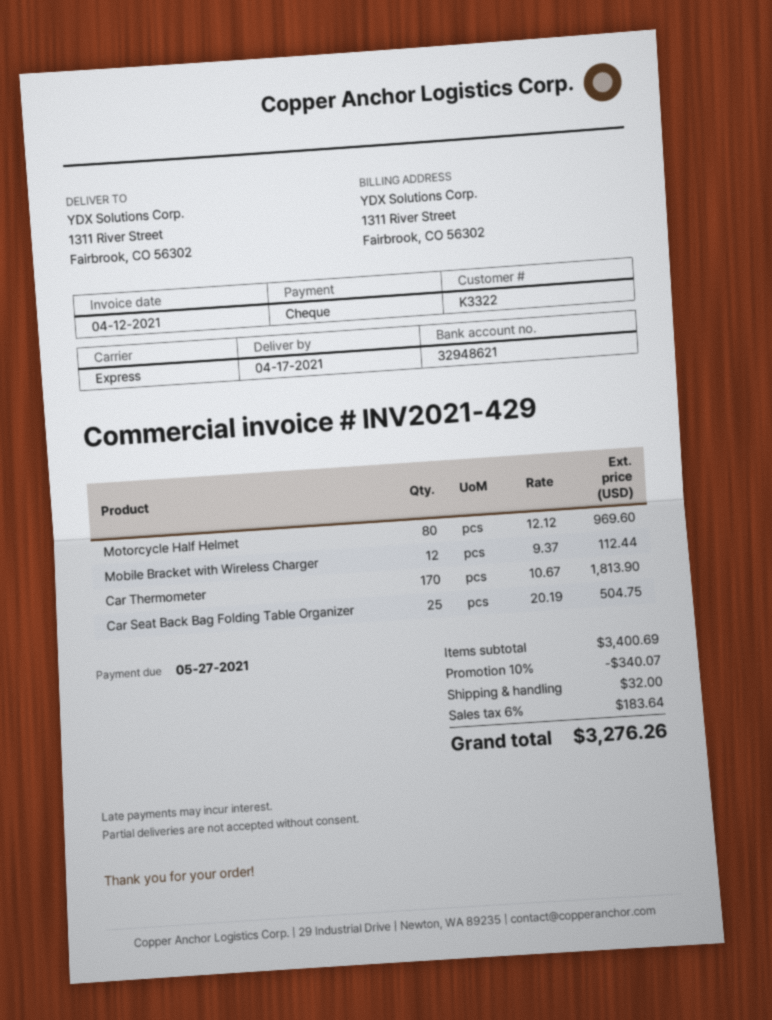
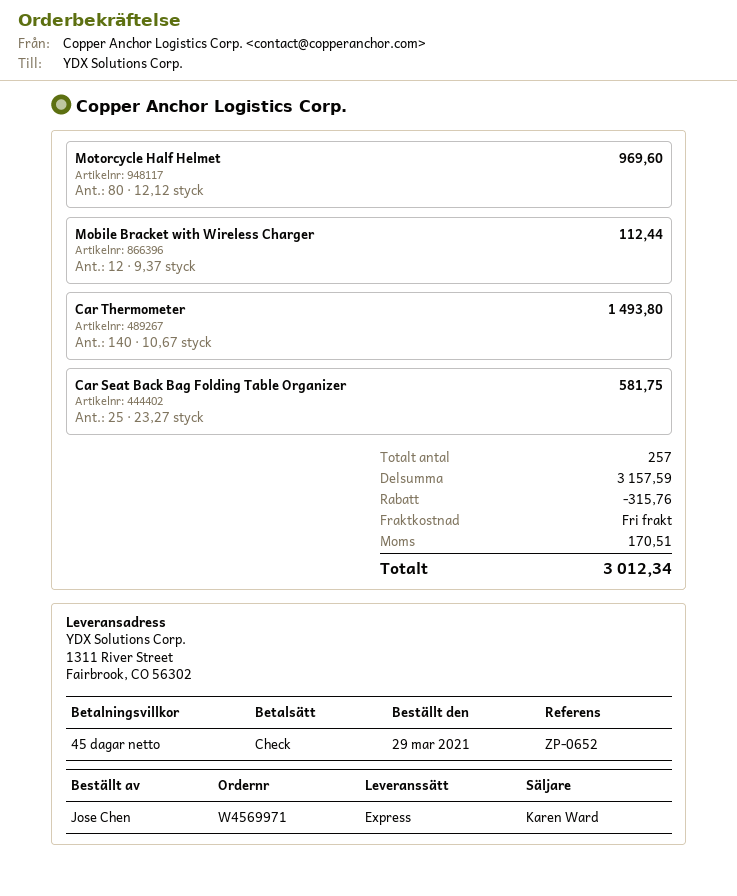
Car Thermometer: 170 x 10.67 = 1813.90 -> 140 x 10.67 = 1493.80
Car Seat Back Bag Folding Table Organizer: 25 x 20.19 = 504.75 -> 25 x 23.27 = 581.75
subtotal: 3400.69 -> 3157.59
discount: 340.07 -> 315.76
shipping: 32.00 -> 0.00
tax: 183.64 -> 170.51
total: 3276.26 -> 3012.34

